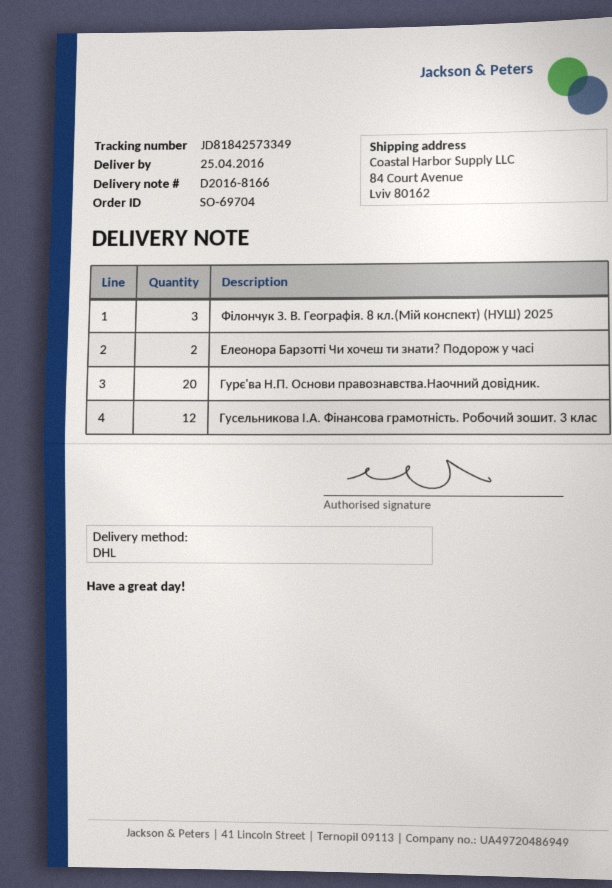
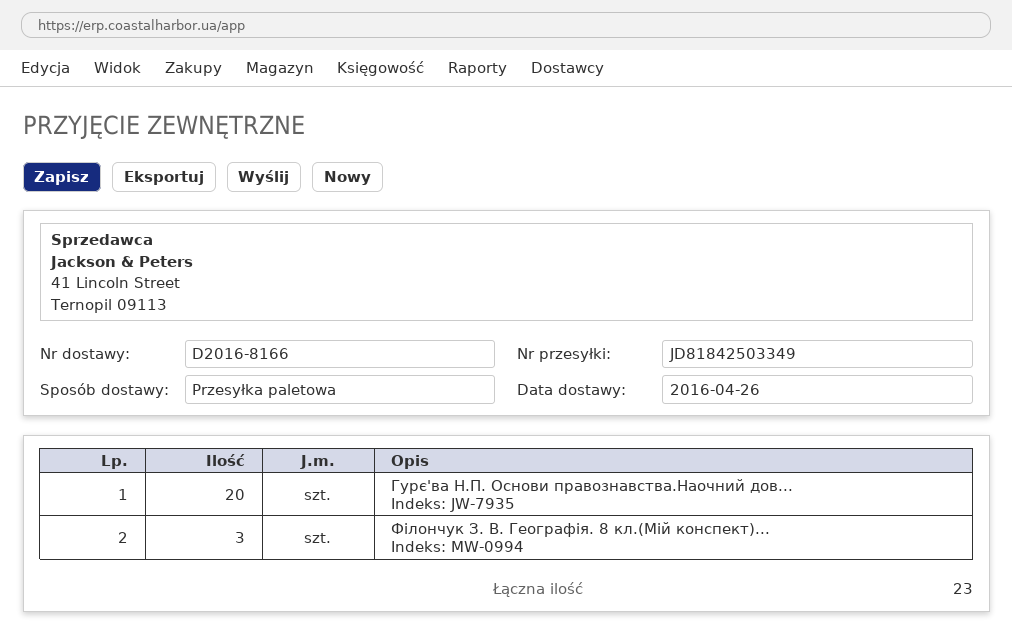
delivery date: 2016-04-25 -> 2016-04-26
shipping method: DHL -> pallet freight
tracking number: JD81842573349 -> JD81842503349
Елеонора Барзотті Чи хочеш ти знати? Подорож у часі: 2 -> none
Гусельникова І.А. Фінансова грамотність. Робочий зошит. 3 клас: 12 -> none

